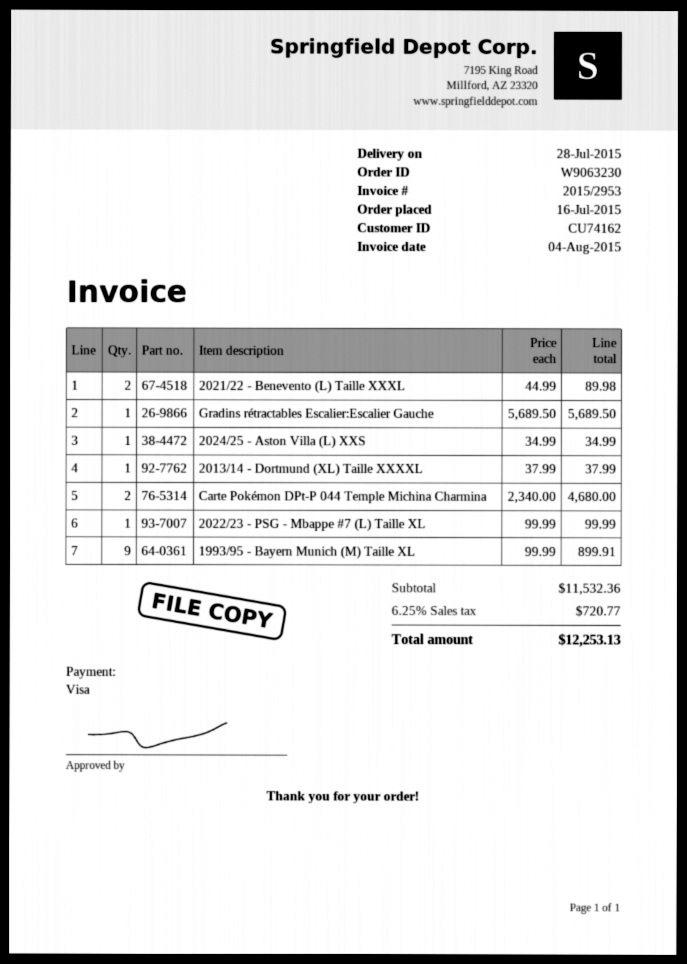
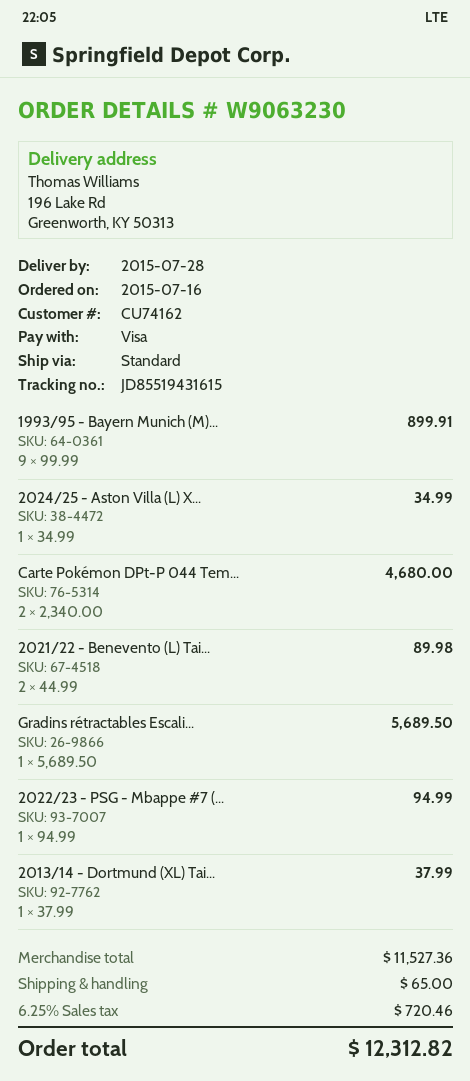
2022/23 - PSG - Mbappe #7 (L) Taille XL: 1 x 99.99 = 99.99 -> 1 x 94.99 = 94.99
subtotal: 11532.36 -> 11527.36
shipping: none -> 65.00
tax: 6.25% = 720.77 -> 6.25% = 720.46
total: 12253.13 -> 12312.82

